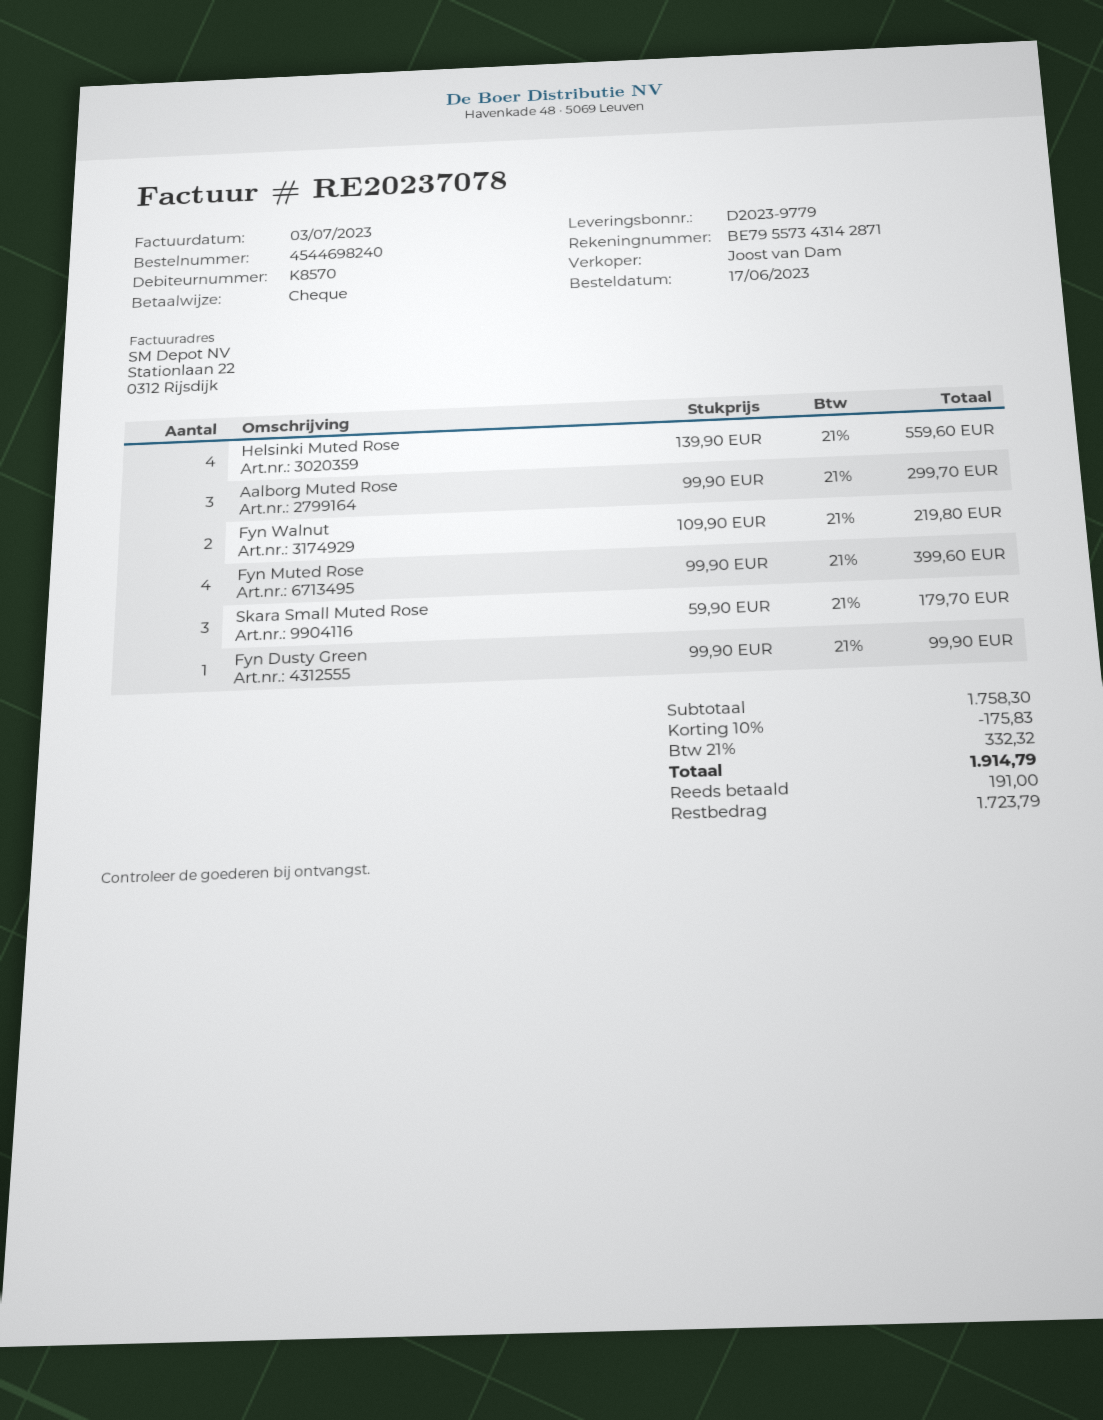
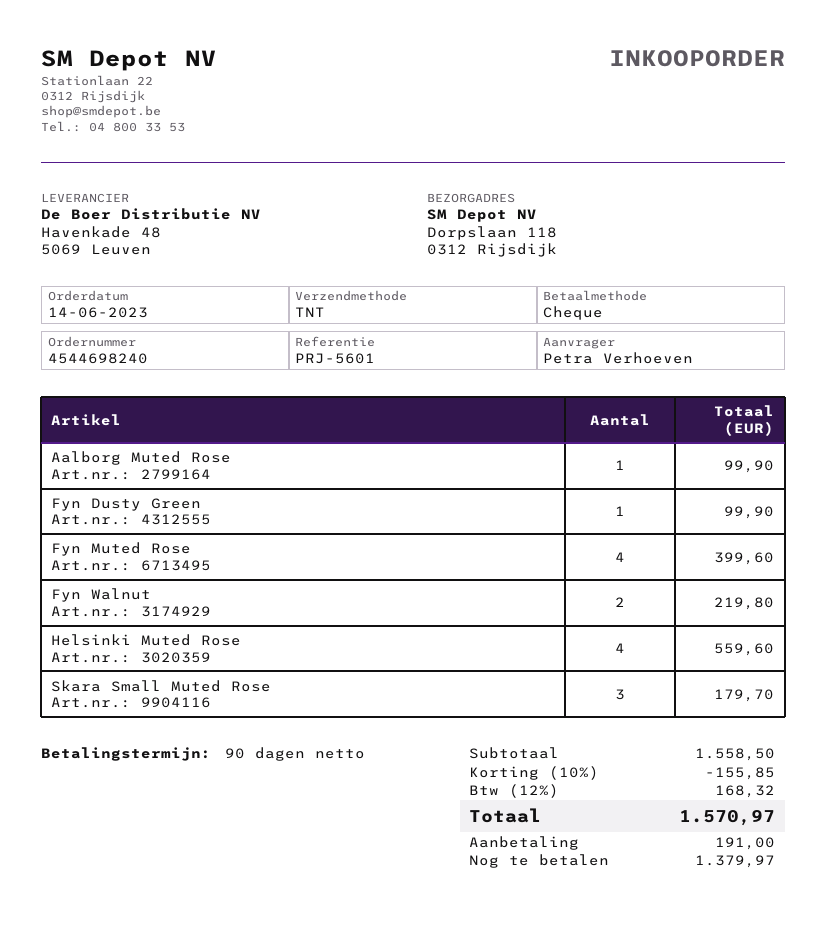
order date: 2023-06-17 -> 2023-06-14
Aalborg Muted Rose: 3 for 299.70 -> 1 for 99.90
subtotal: 1758.30 -> 1558.50
discount: 10% = 175.83 -> 10% = 155.85
tax: 21% = 332.32 -> 12% = 168.32
total: 1914.79 -> 1570.97
balance: 1723.79 -> 1379.97

